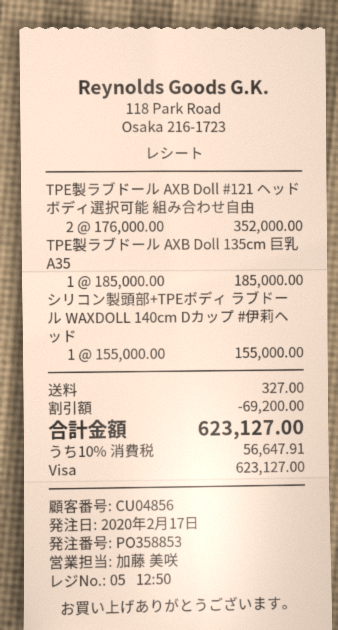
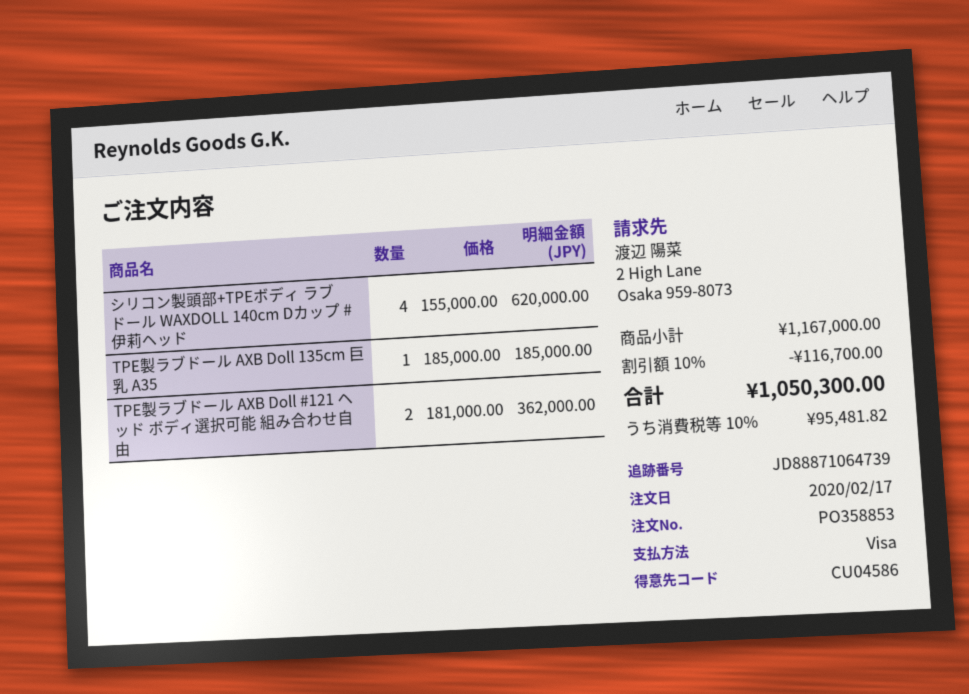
customer number: CU04856 -> CU04586
TPE製ラブドール AXB Doll #121 ヘッド ボディ選択可能 組み合わせ自由: 2 x 176000.00 = 352000.00 -> 2 x 181000.00 = 362000.00
シリコン製頭部+TPEボディ ラブドール WAXDOLL 140cm Dカップ #伊莉ヘッド: 1 x 155000.00 = 155000.00 -> 4 x 155000.00 = 620000.00
discount: 69200.00 -> 116700.00
shipping: 327.00 -> none
tax: 10% = 56647.91 -> 10% = 95481.82
total: 623127.00 -> 1050300.00

